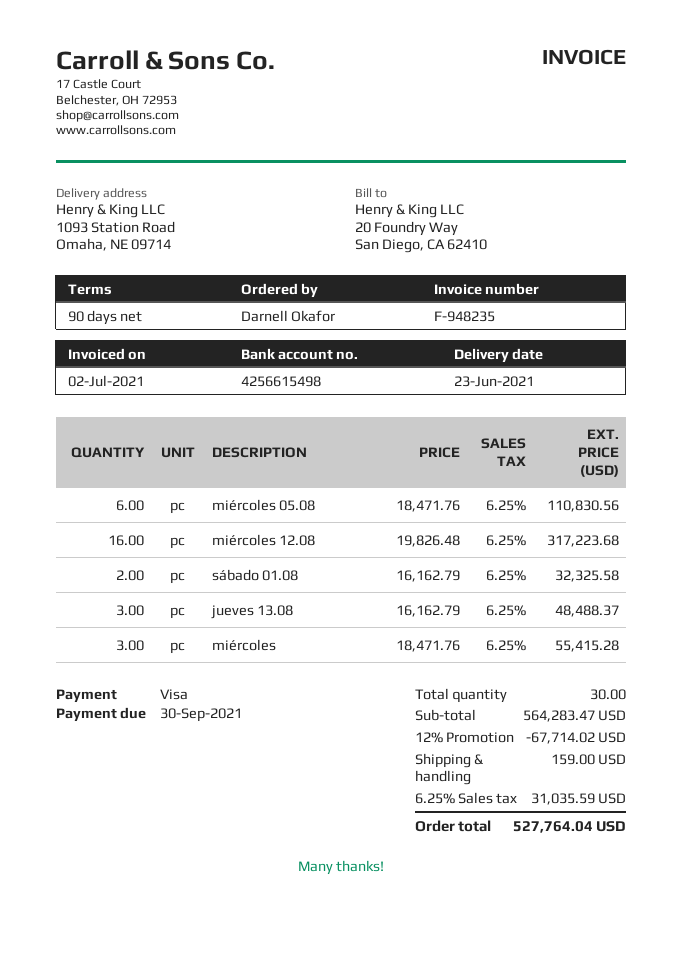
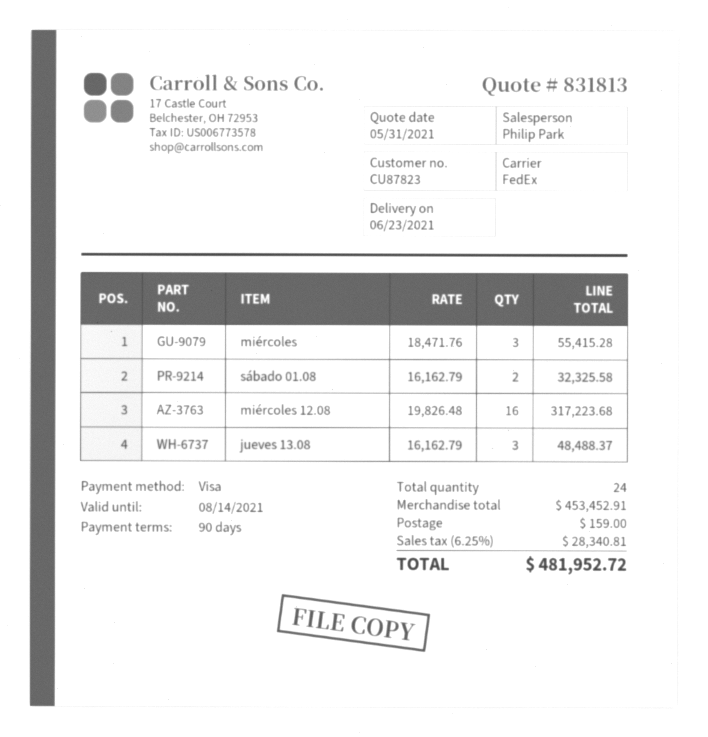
miércoles 05.08: 6 x 18471.76 = 110830.56 -> none
total quantity: 30 -> 24
subtotal: 564283.47 -> 453452.91
discount: 12% = 67714.02 -> none
tax: 6.25% = 31035.59 -> 6.25% = 28340.81
total: 527764.04 -> 481952.72

